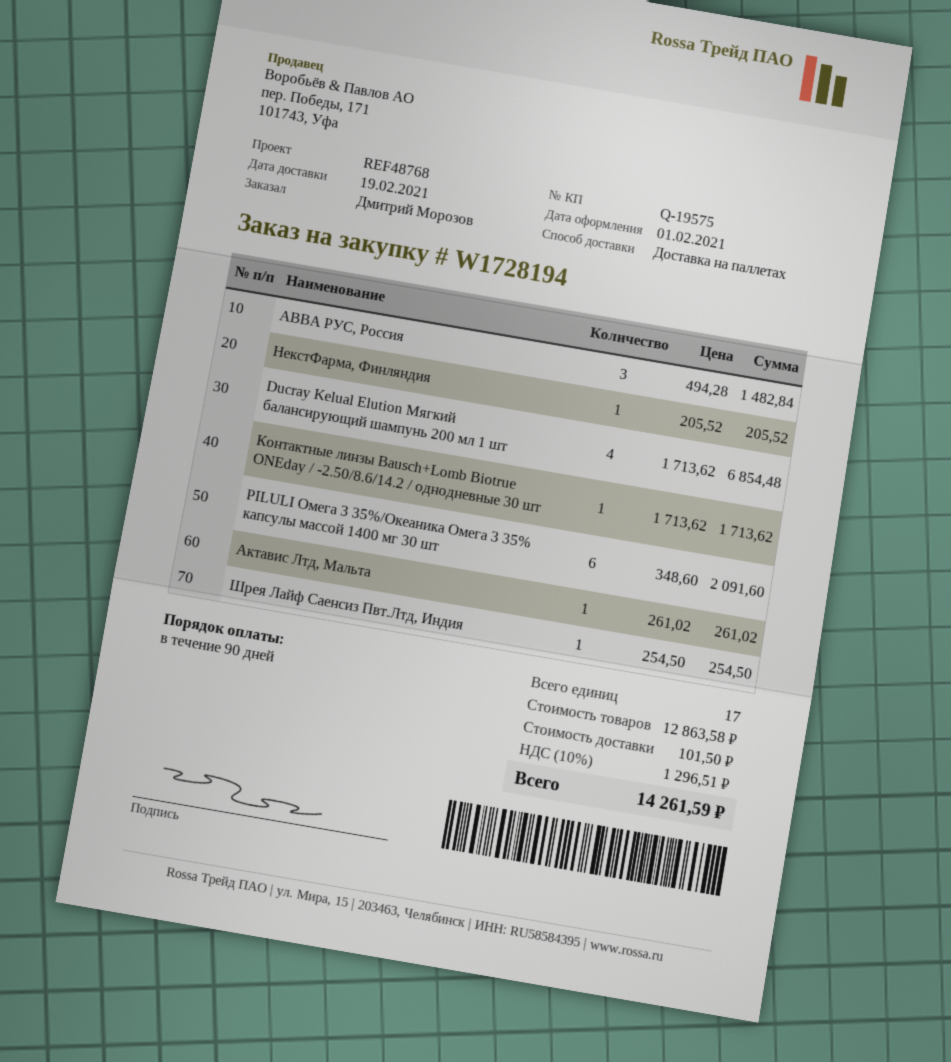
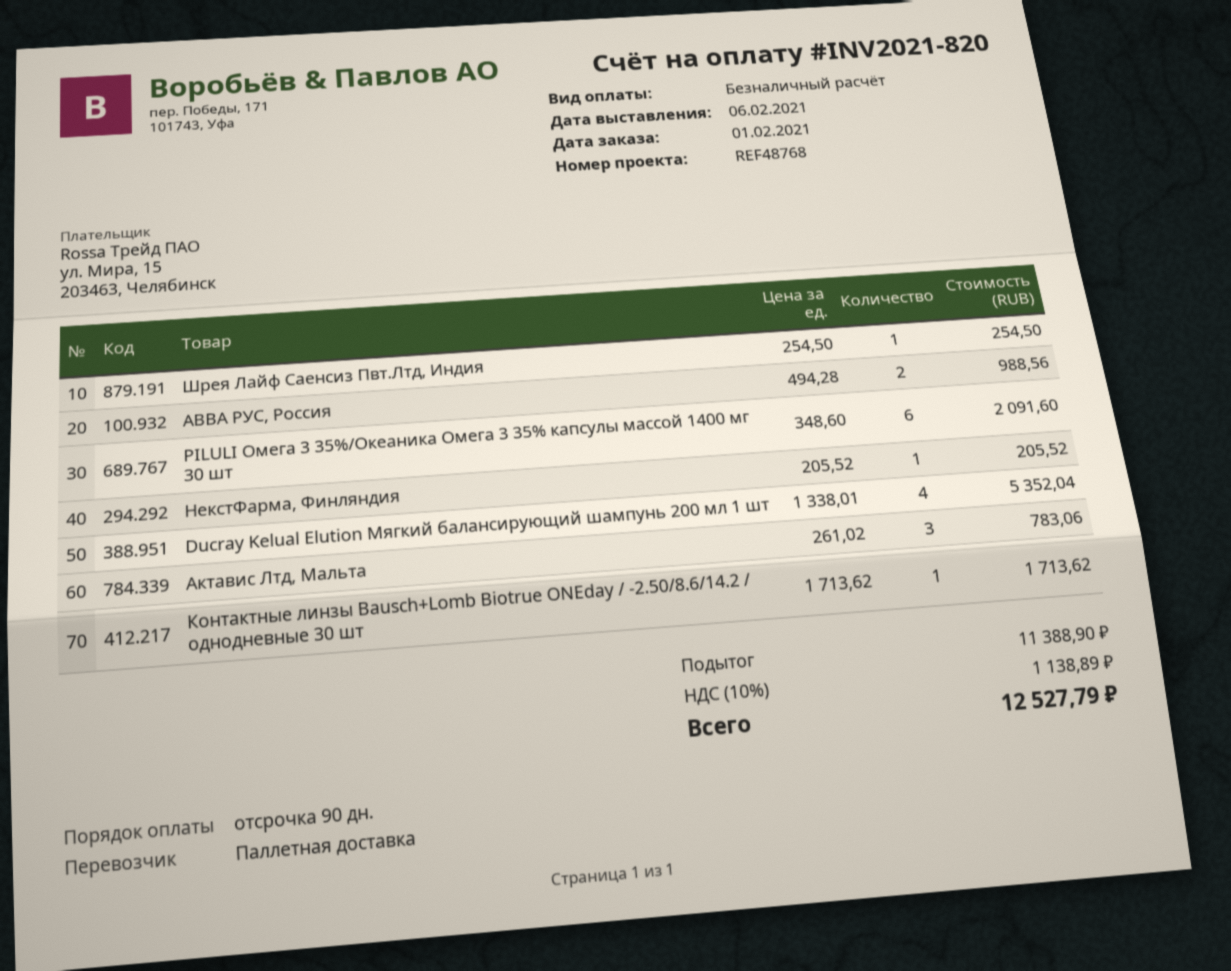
АВВА РУС, Россия: 3 x 494.28 = 1482.84 -> 2 x 494.28 = 988.56
Ducray Kelual Elution Мягкий балансирующий шампунь 200 мл 1 шт: 4 x 1713.62 = 6854.48 -> 4 x 1338.01 = 5352.04
Актавис Лтд, Мальта: 1 x 261.02 = 261.02 -> 3 x 261.02 = 783.06
subtotal: 12863.58 -> 11388.90
shipping: 101.50 -> none
tax: 10% = 1296.51 -> 10% = 1138.89
total: 14261.59 -> 12527.79

